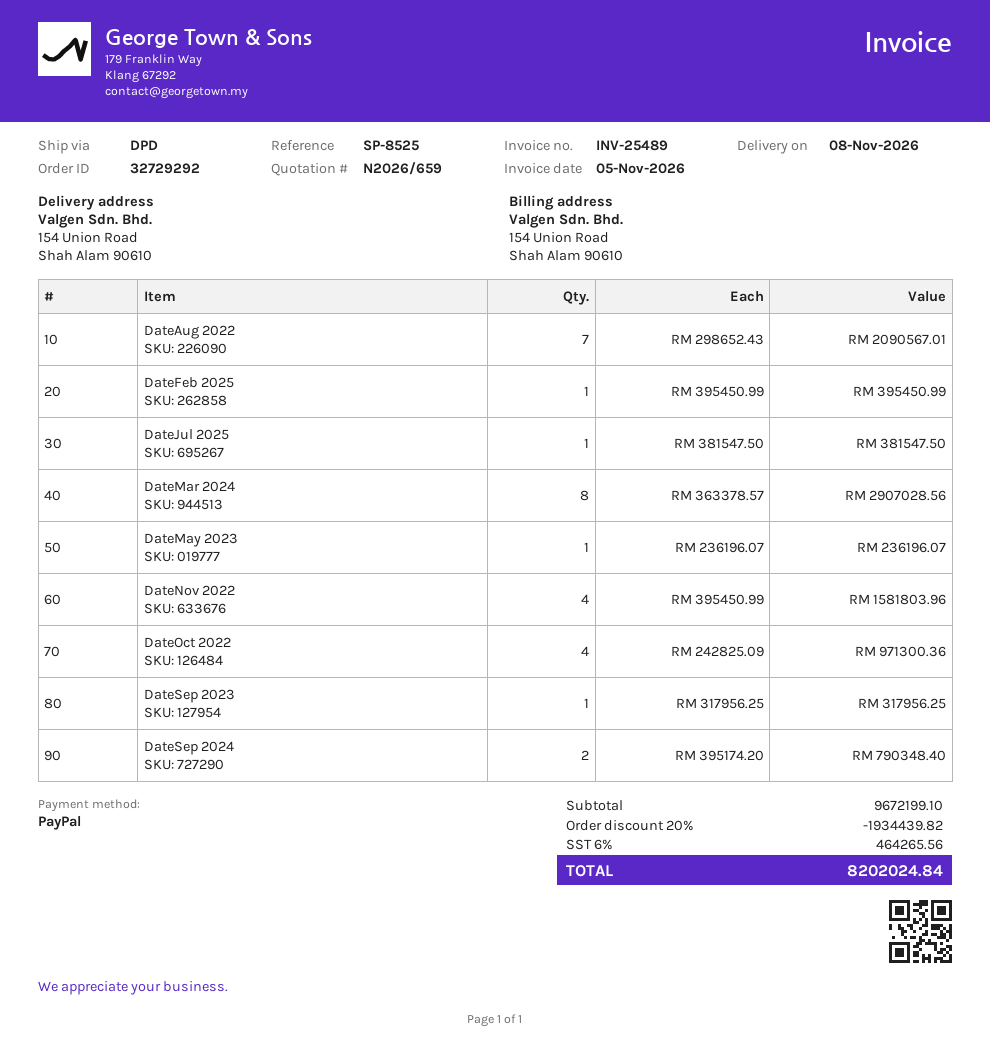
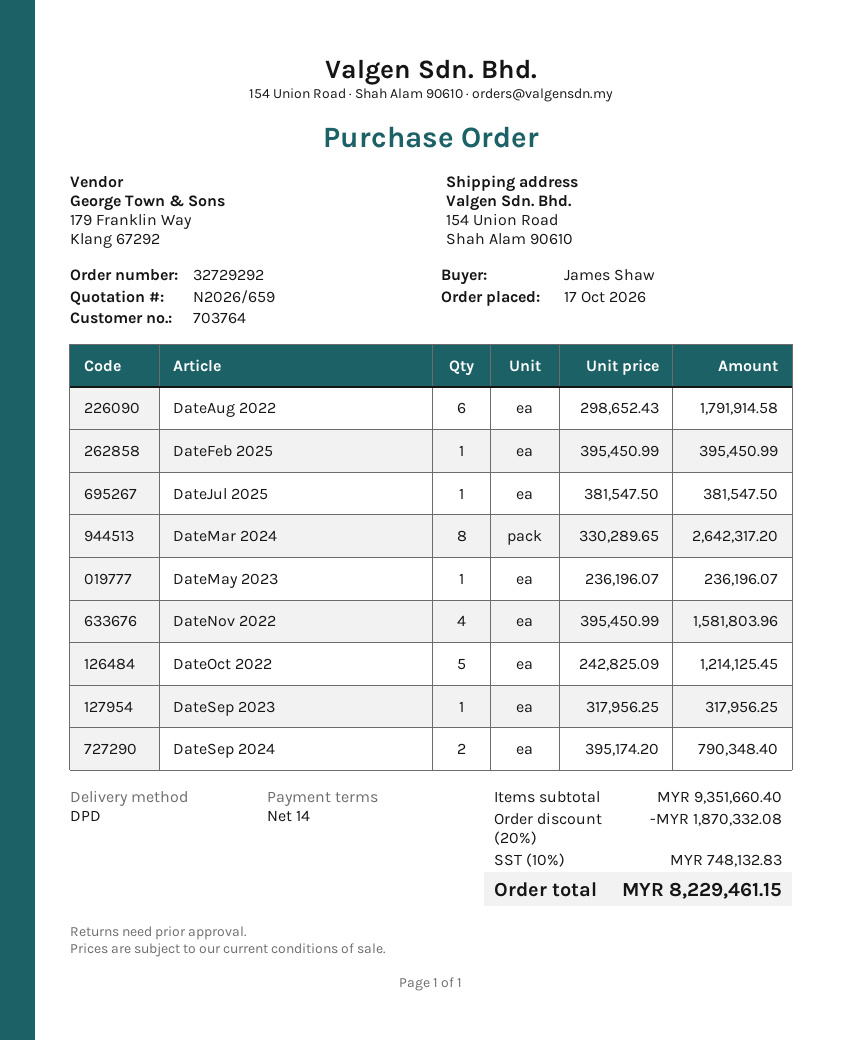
DateAug 2022: 7 x 298652.43 = 2090567.01 -> 6 x 298652.43 = 1791914.58
DateMar 2024: 8 x 363378.57 = 2907028.56 -> 8 x 330289.65 = 2642317.20
DateOct 2022: 4 x 242825.09 = 971300.36 -> 5 x 242825.09 = 1214125.45
subtotal: 9672199.10 -> 9351660.40
discount: 20% = 1934439.82 -> 20% = 1870332.08
tax: 6% = 464265.56 -> 10% = 748132.83
total: 8202024.84 -> 8229461.15

